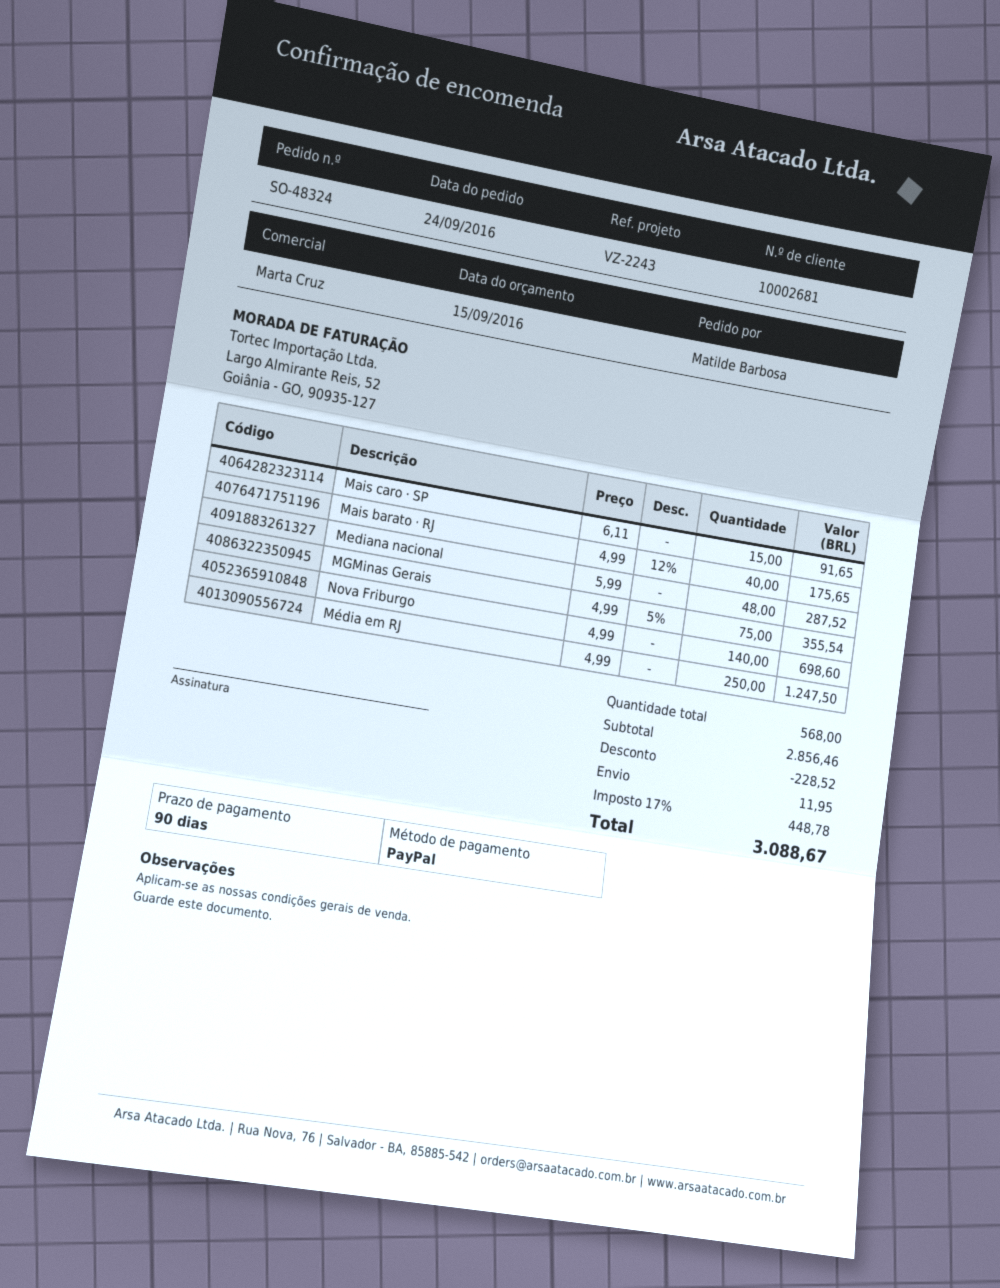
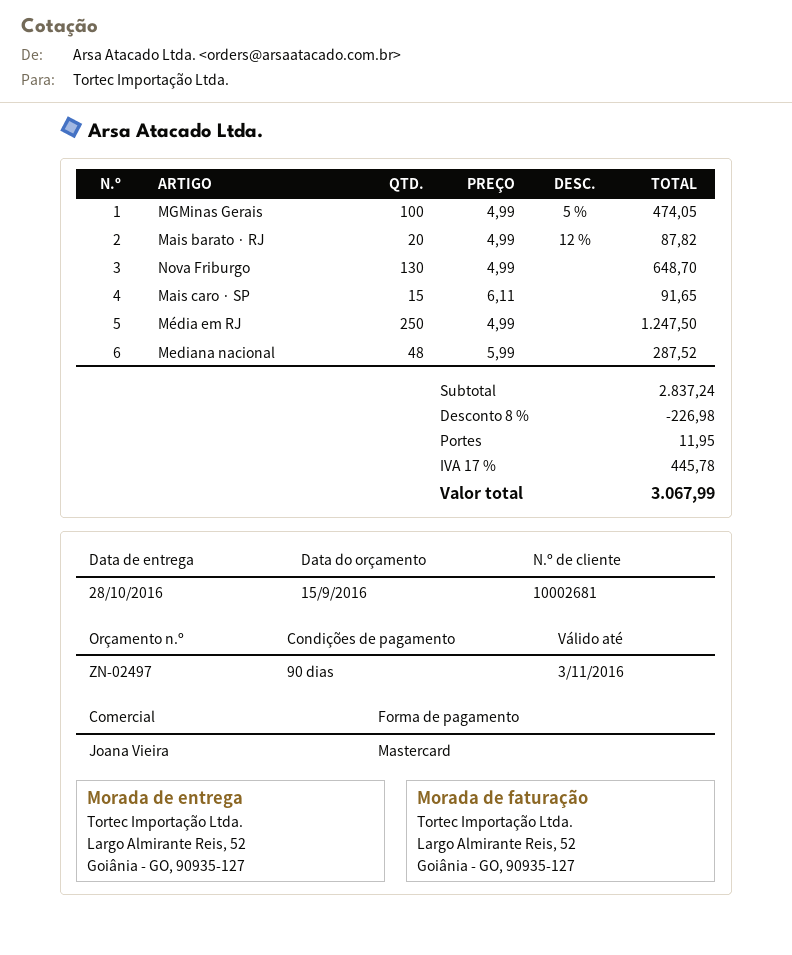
sales rep: Marta Cruz -> Joana Vieira
payment method: PayPal -> Mastercard
Mais barato · RJ: 40 x 4.99 - 12% = 175.65 -> 20 x 4.99 - 12% = 87.82
MGMinas Gerais: 75 x 4.99 - 5% = 355.54 -> 100 x 4.99 - 5% = 474.05
Nova Friburgo: 140 x 4.99 = 698.60 -> 130 x 4.99 = 648.70
subtotal: 2856.46 -> 2837.24
discount: 228.52 -> 226.98
tax: 17% = 448.78 -> 17% = 445.78
total: 3088.67 -> 3067.99

